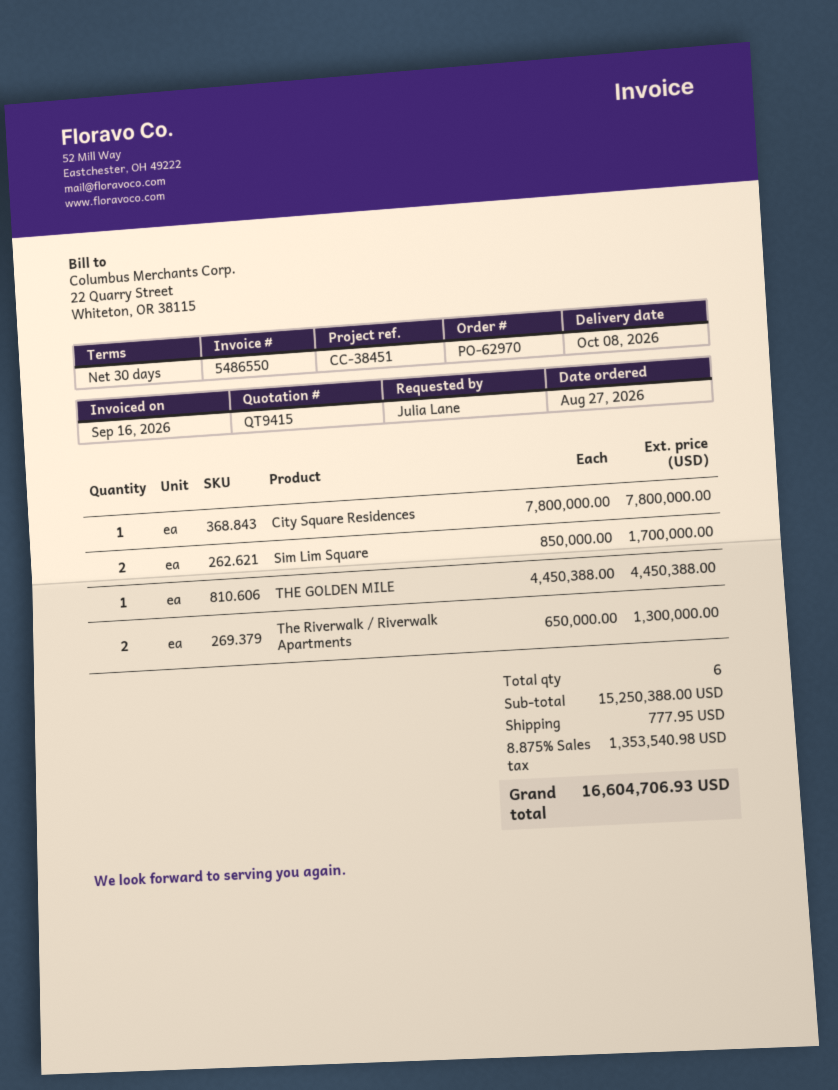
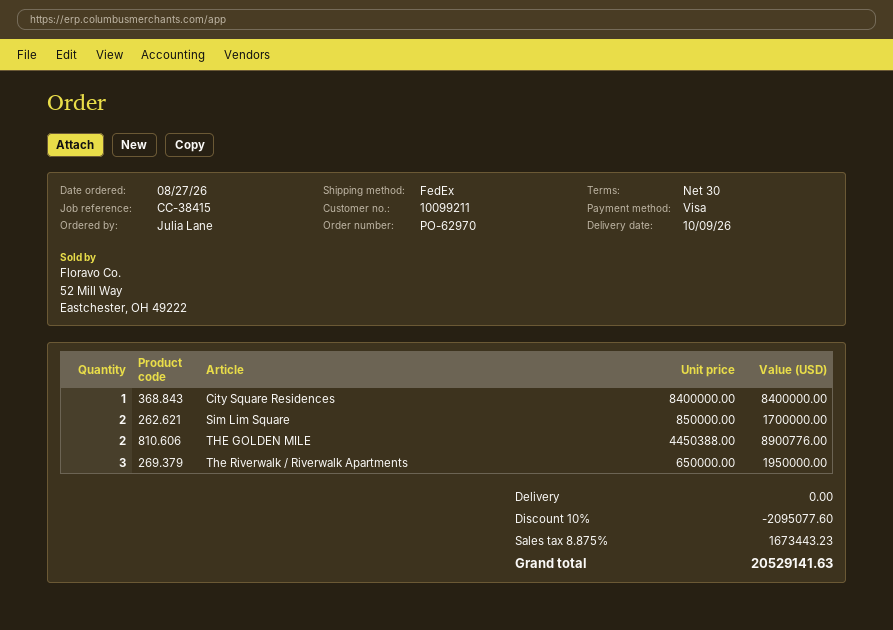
delivery date: 2026-10-08 -> 2026-10-09
reference: CC-38451 -> CC-38415
City Square Residences: 1 x 7800000.00 = 7800000.00 -> 1 x 8400000.00 = 8400000.00
THE GOLDEN MILE: 1 x 4450388.00 = 4450388.00 -> 2 x 4450388.00 = 8900776.00
The Riverwalk / Riverwalk Apartments: 2 x 650000.00 = 1300000.00 -> 3 x 650000.00 = 1950000.00
discount: none -> 10% = 2095077.60
shipping: 777.95 -> 0.00
tax: 8.875% = 1353540.98 -> 8.875% = 1673443.23
total: 16604706.93 -> 20529141.63

